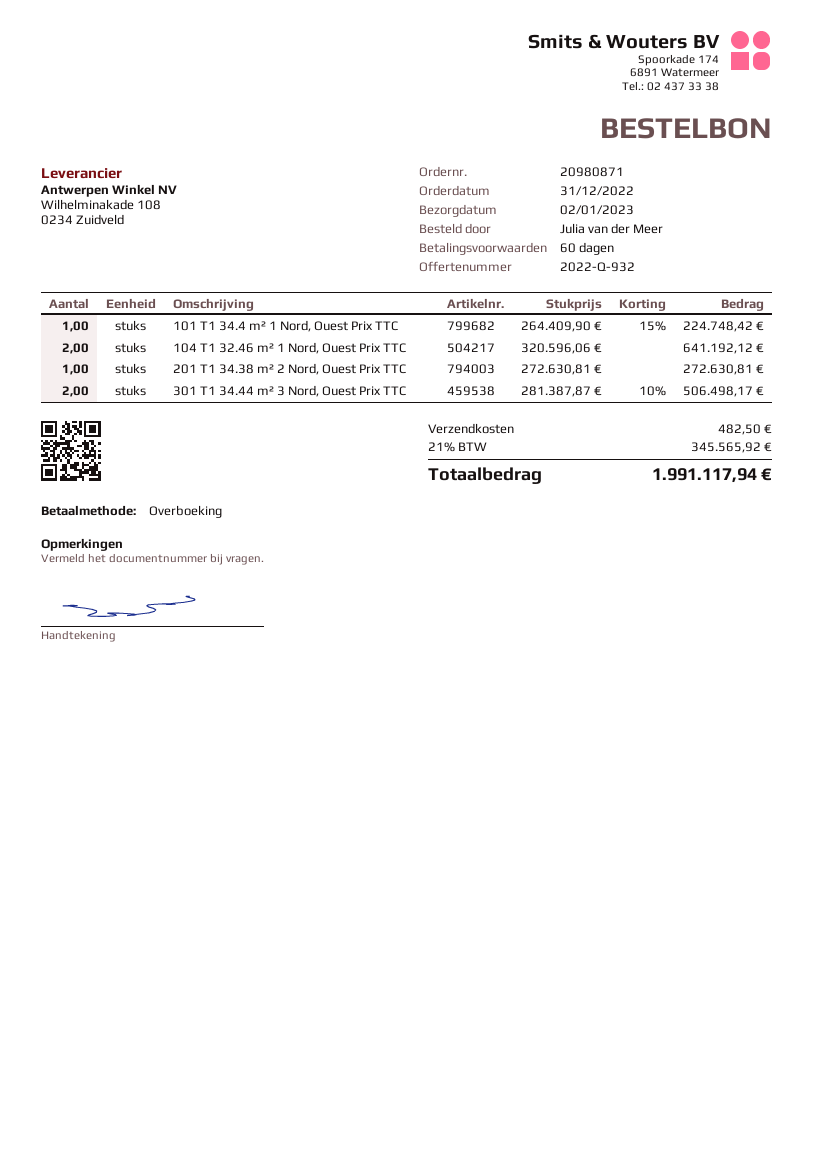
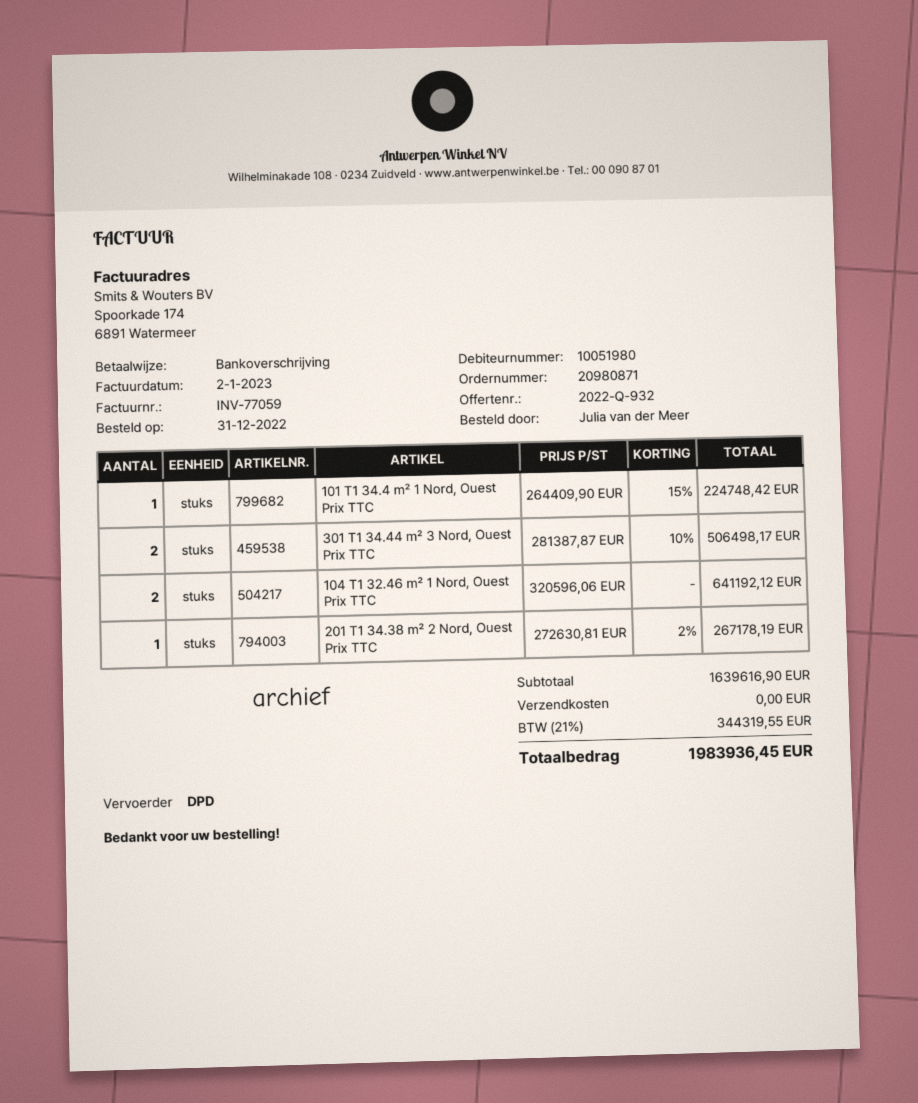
201 T1 34.38 m² 2 Nord, Ouest Prix TTC: 1 x 272630.81 = 272630.81 -> 1 x 272630.81 - 2% = 267178.19
shipping: 482.50 -> 0.00
tax: 21% = 345565.92 -> 21% = 344319.55
total: 1991117.94 -> 1983936.45

